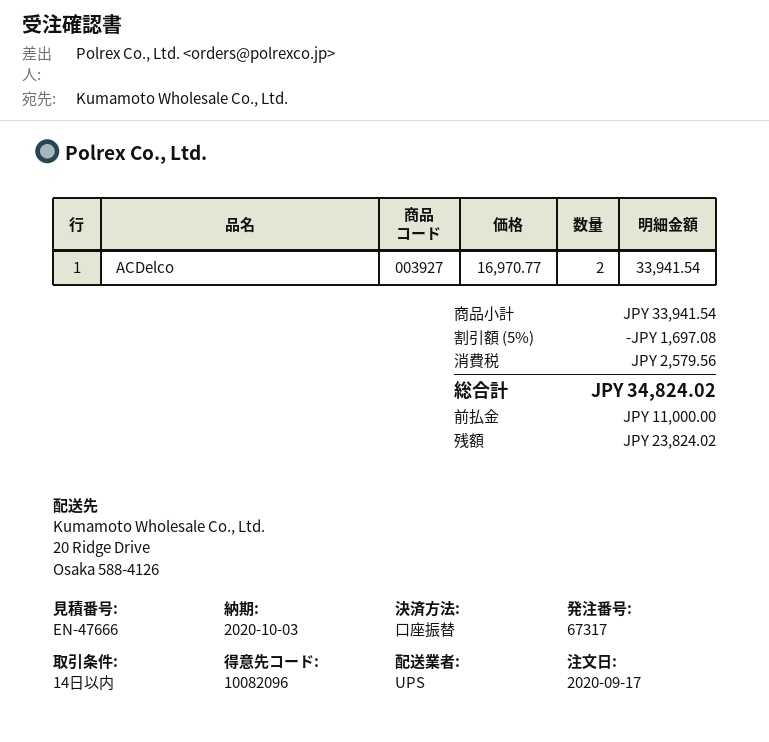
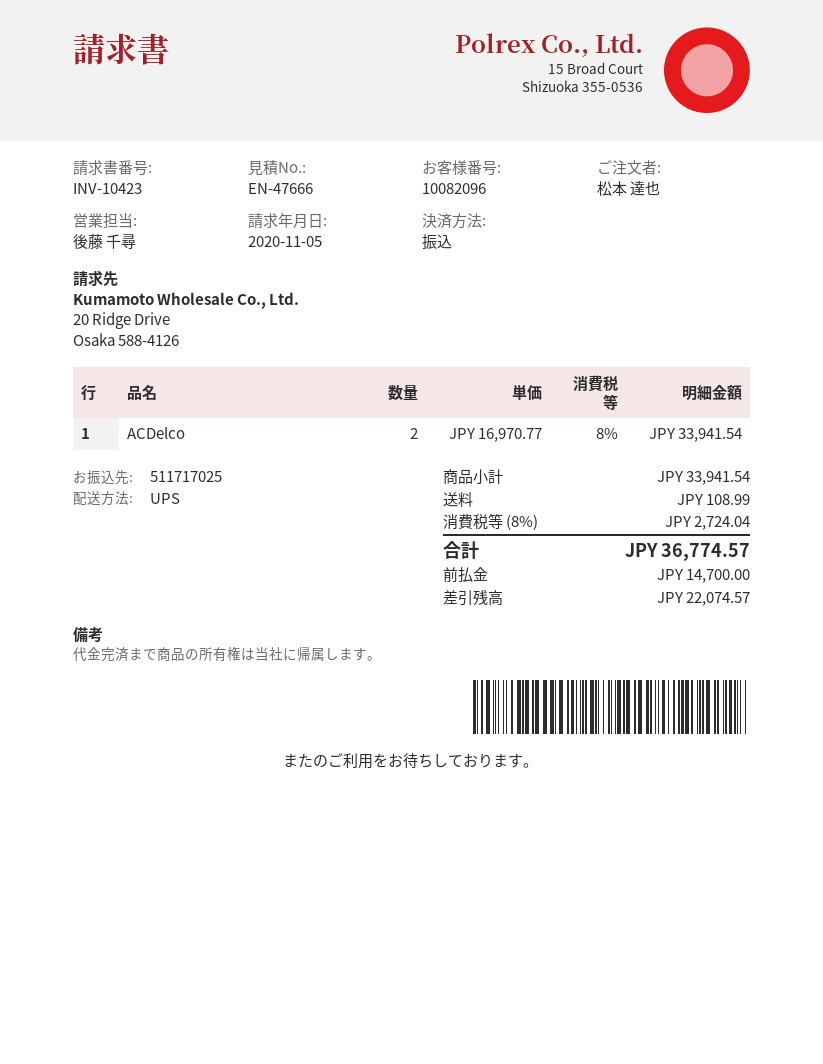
payment method: direct debit -> bank transfer
discount: 5% = 1697.08 -> none
shipping: none -> 108.99
tax: 2579.56 -> 2724.04
total: 34824.02 -> 36774.57
deposit: 11000.00 -> 14700.00
balance: 23824.02 -> 22074.57

